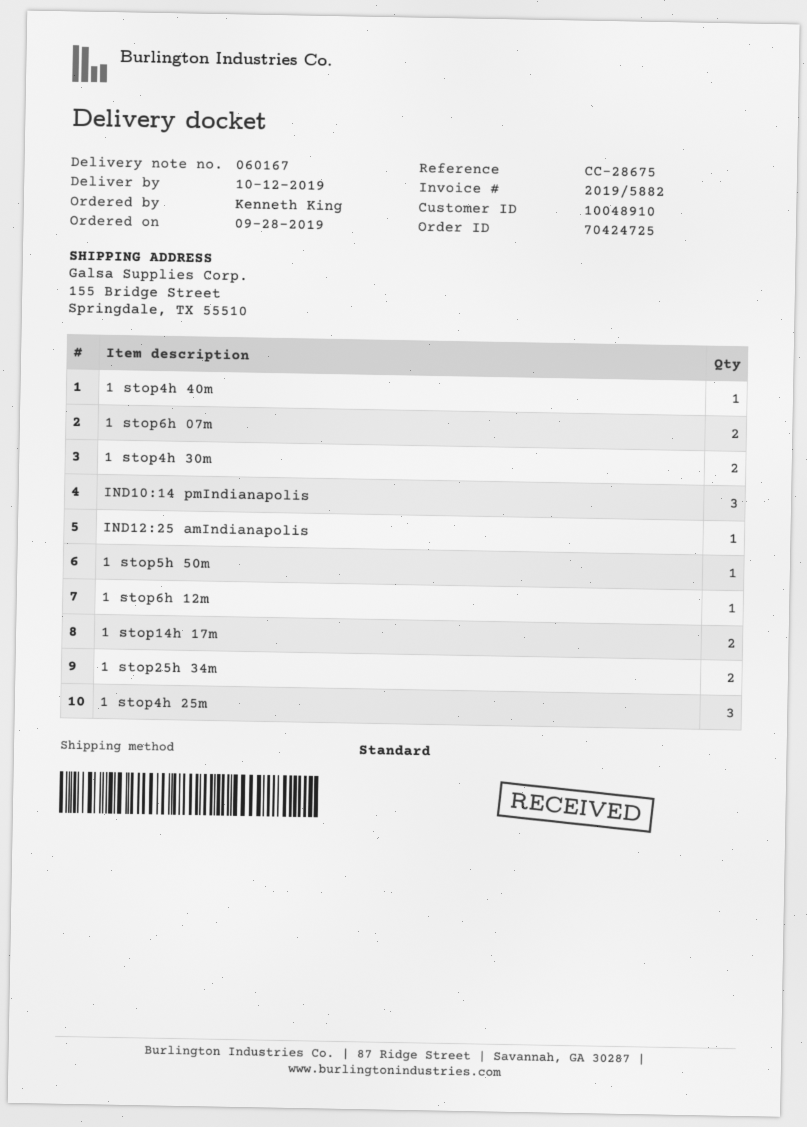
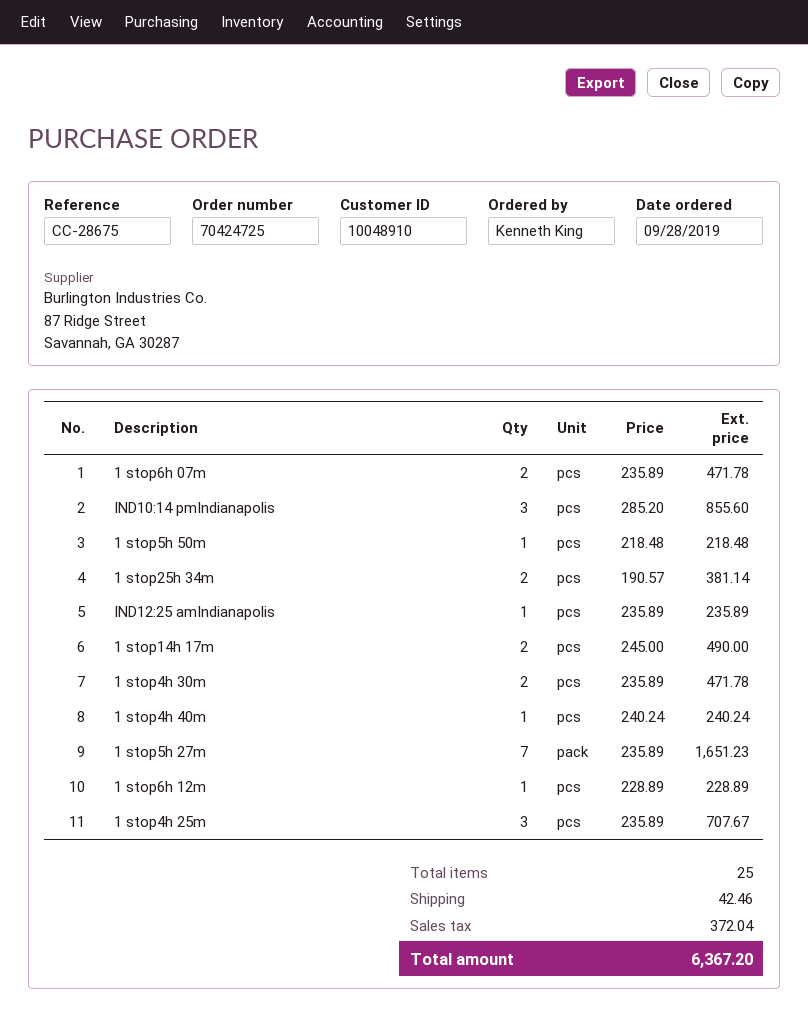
1 stop5h 27m: none -> 7

